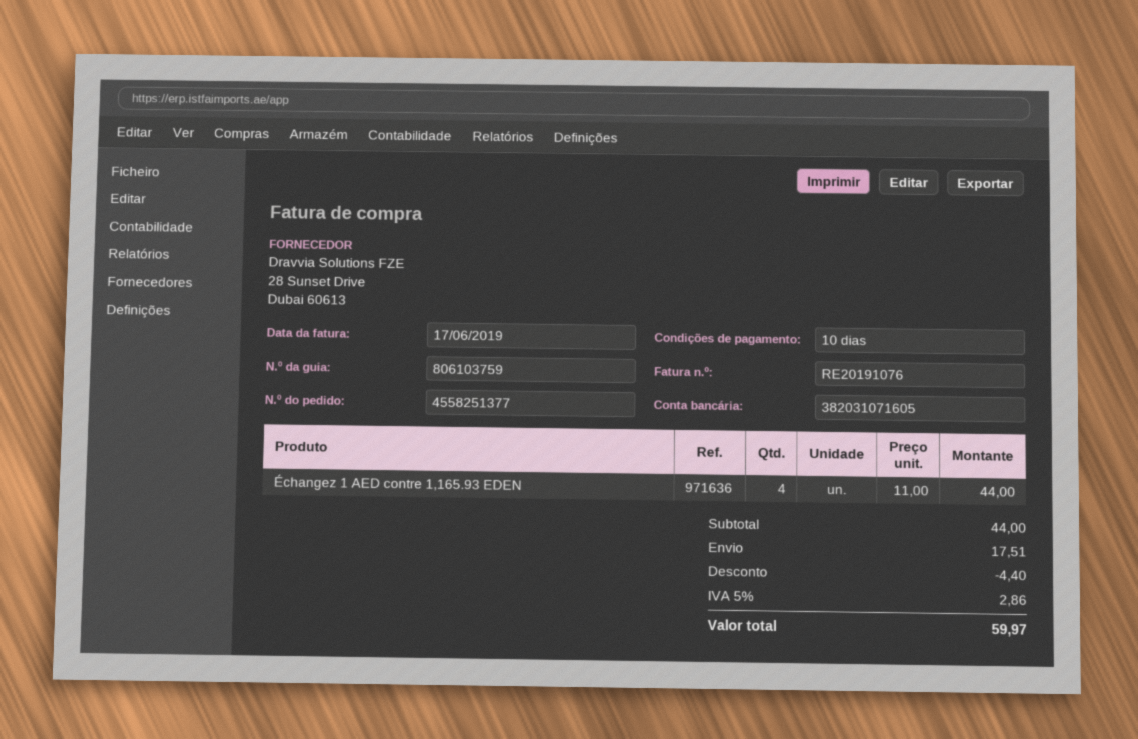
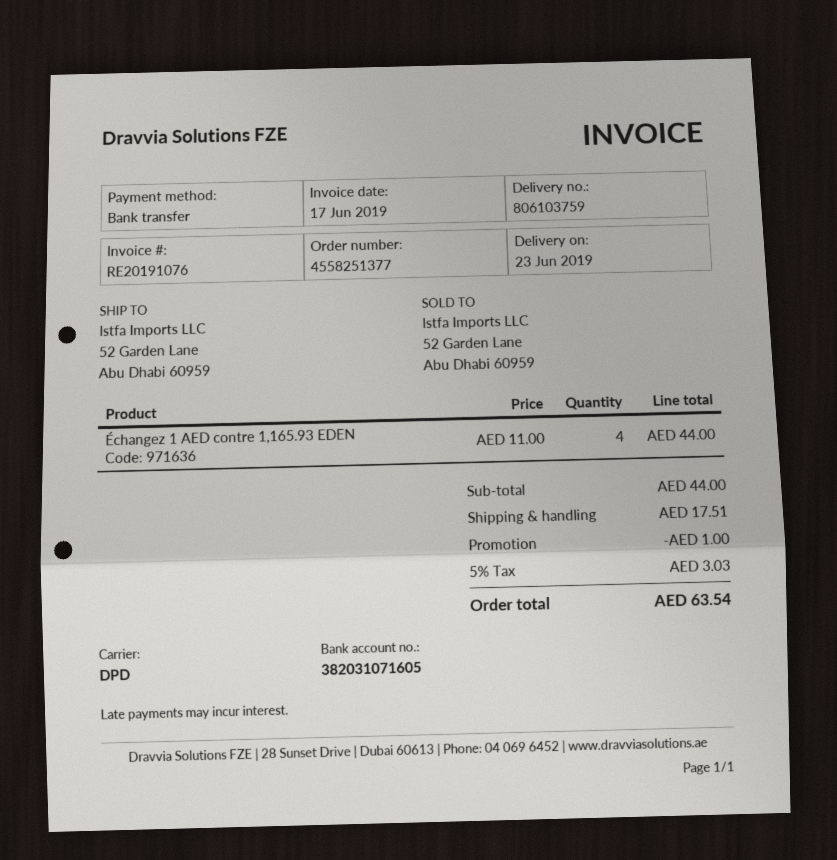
discount: 4.40 -> 1.00
tax: 5% = 2.86 -> 5% = 3.03
total: 59.97 -> 63.54

